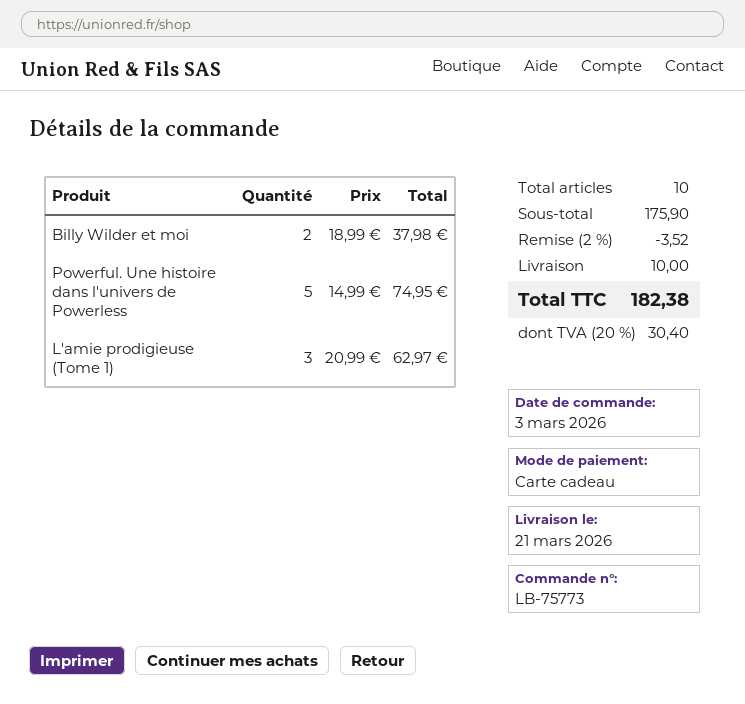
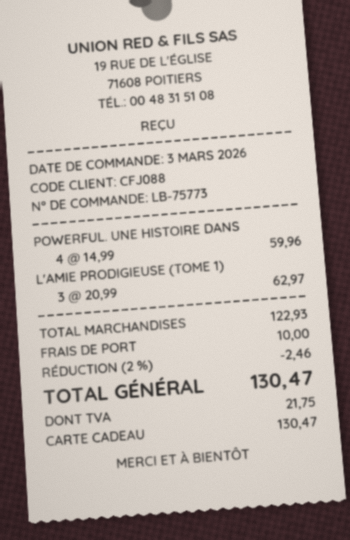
Billy Wilder et moi: 2 x 18.99 = 37.98 -> none
Powerful. Une histoire dans l'univers de Powerless: 5 x 14.99 = 74.95 -> 4 x 14.99 = 59.96
subtotal: 175.90 -> 122.93
discount: 2% = 3.52 -> 2% = 2.46
tax: 30.40 -> 21.75
total: 182.38 -> 130.47

